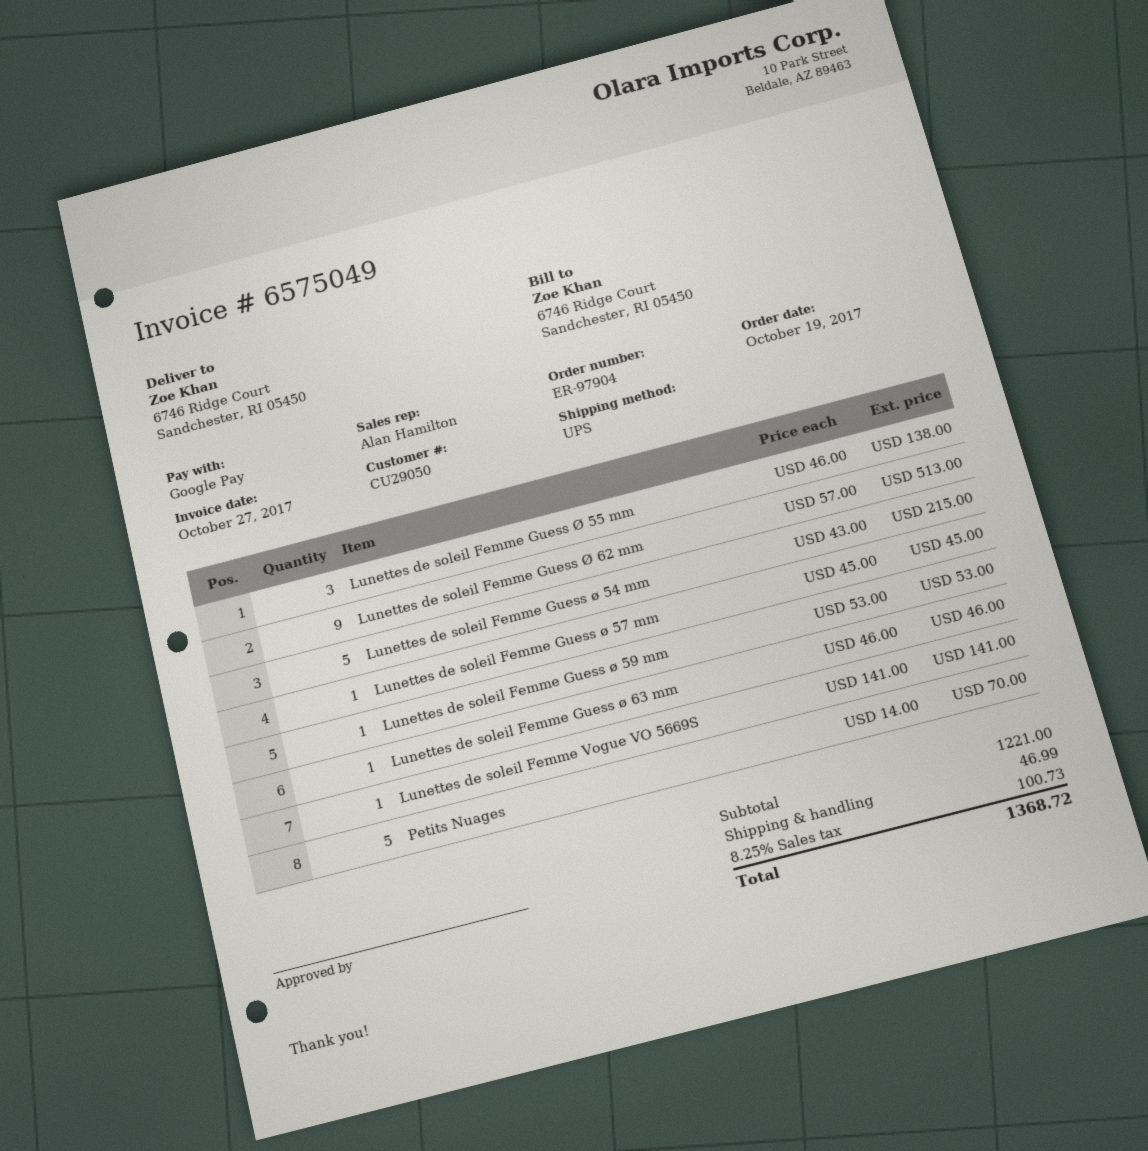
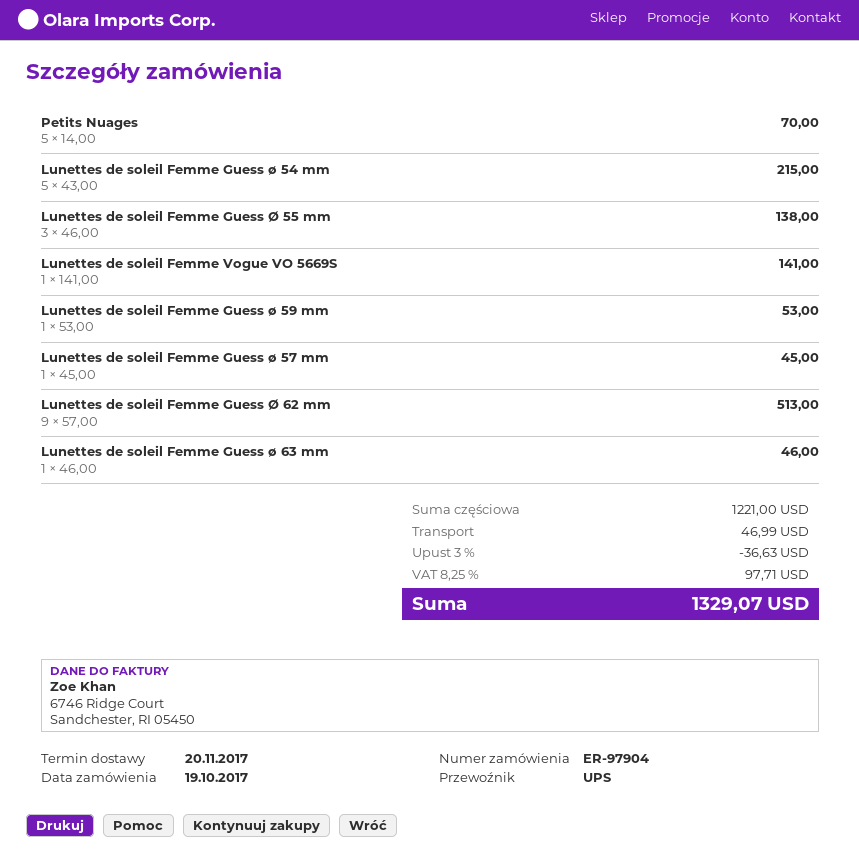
discount: none -> 3% = 36.63
tax: 8.25% = 100.73 -> 8.25% = 97.71
total: 1368.72 -> 1329.07

